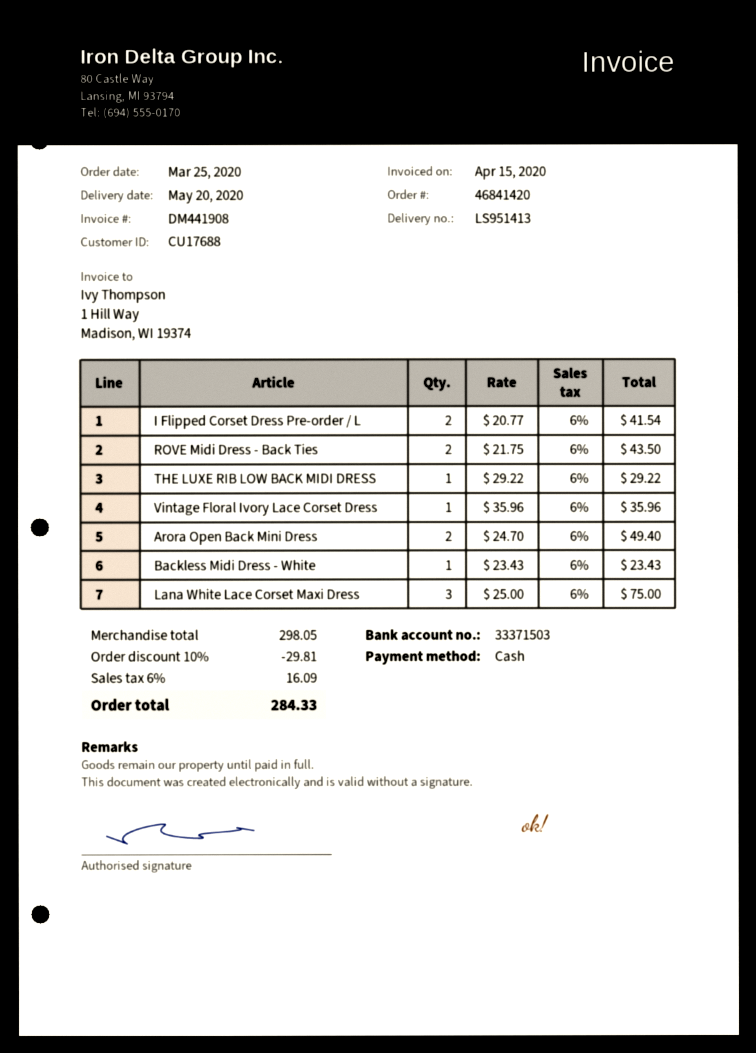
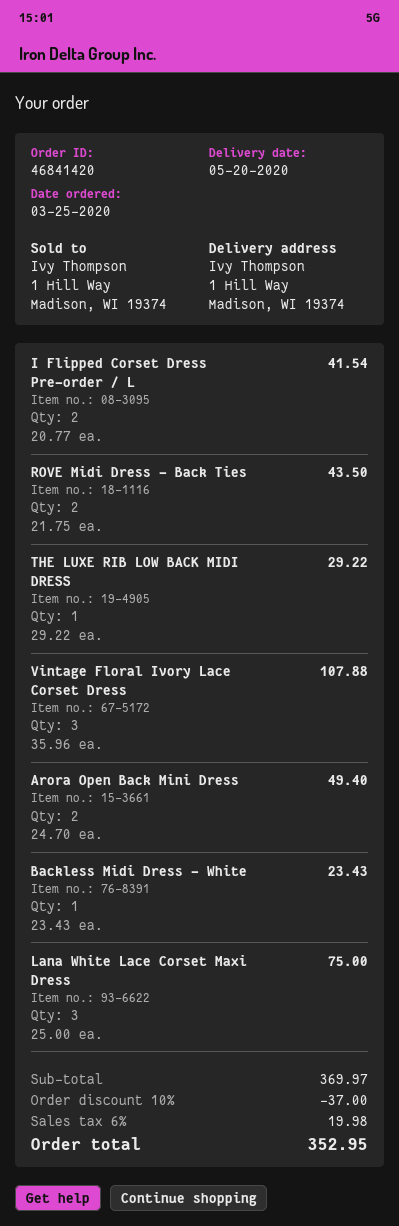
Vintage Floral Ivory Lace Corset Dress: 1 x 35.96 = 35.96 -> 3 x 35.96 = 107.88
subtotal: 298.05 -> 369.97
discount: 10% = 29.81 -> 10% = 37.00
tax: 6% = 16.09 -> 6% = 19.98
total: 284.33 -> 352.95

